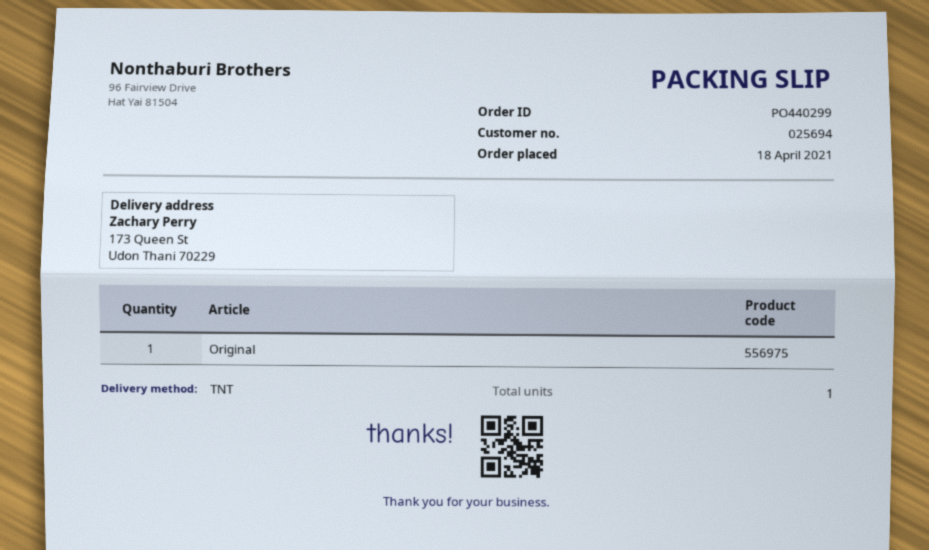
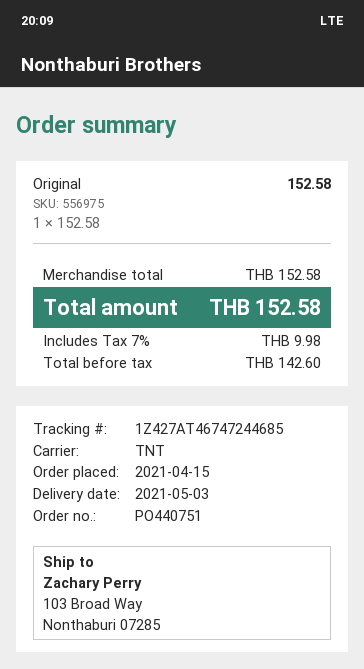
order number: PO440299 -> PO440751
order date: 2021-04-18 -> 2021-04-15
ship to: 173 Queen St, Udon Thani 70229 -> 103 Broad Way, Nonthaburi 07285

